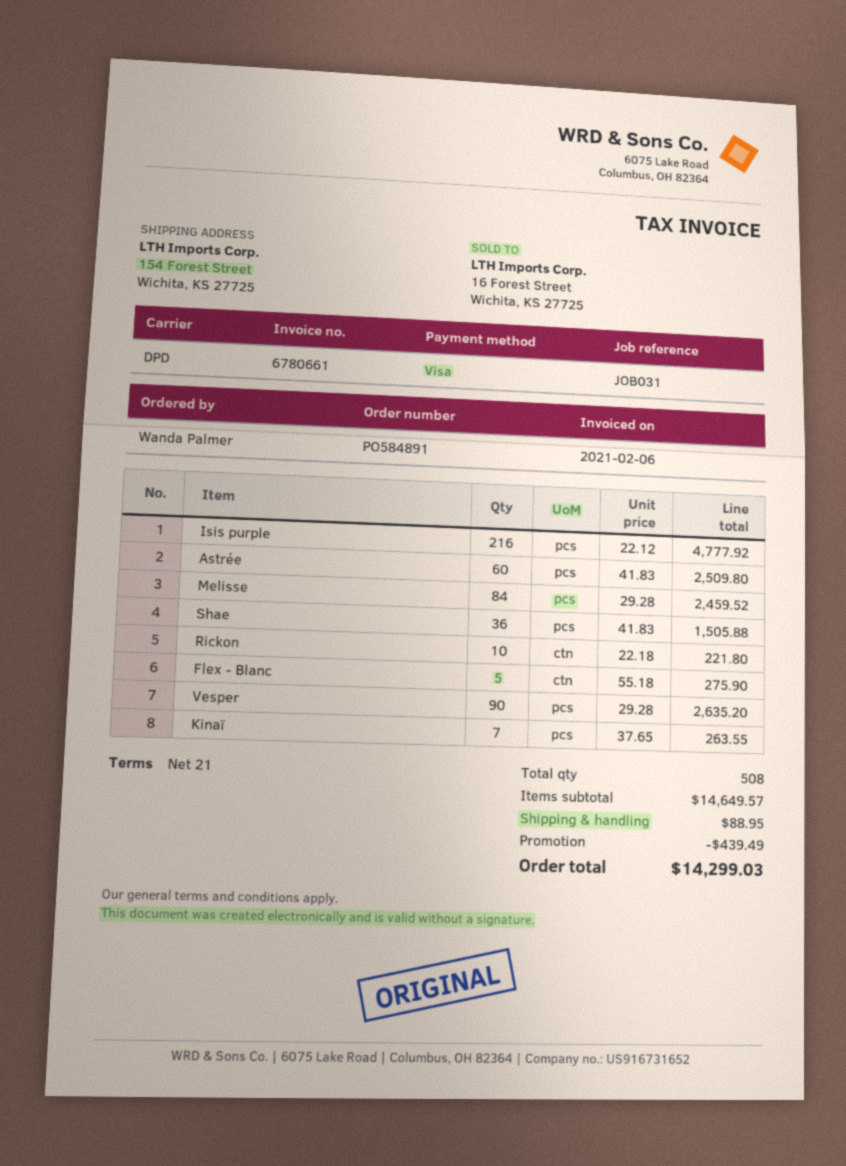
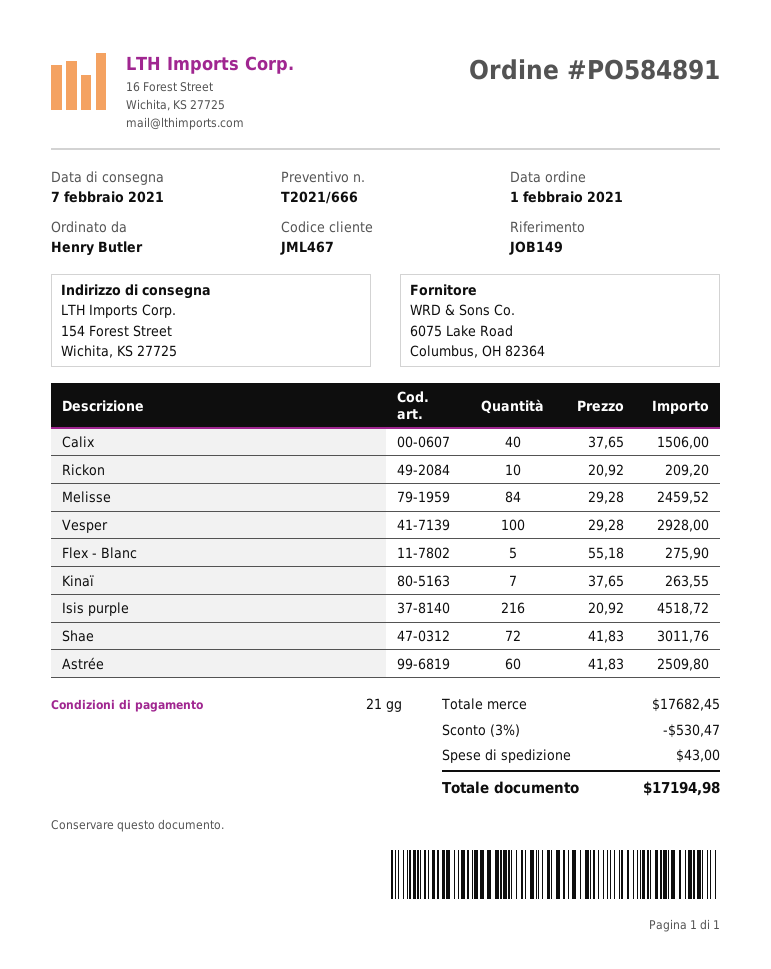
reference: JOB031 -> JOB149
ordered by: Wanda Palmer -> Henry Butler
Isis purple: 216 x 22.12 = 4777.92 -> 216 x 20.92 = 4518.72
Shae: 36 x 41.83 = 1505.88 -> 72 x 41.83 = 3011.76
Rickon: 10 x 22.18 = 221.80 -> 10 x 20.92 = 209.20
Vesper: 90 x 29.28 = 2635.20 -> 100 x 29.28 = 2928.00
Calix: none -> 40 x 37.65 = 1506.00
subtotal: 14649.57 -> 17682.45
discount: 439.49 -> 530.47
shipping: 88.95 -> 43.00
total: 14299.03 -> 17194.98

